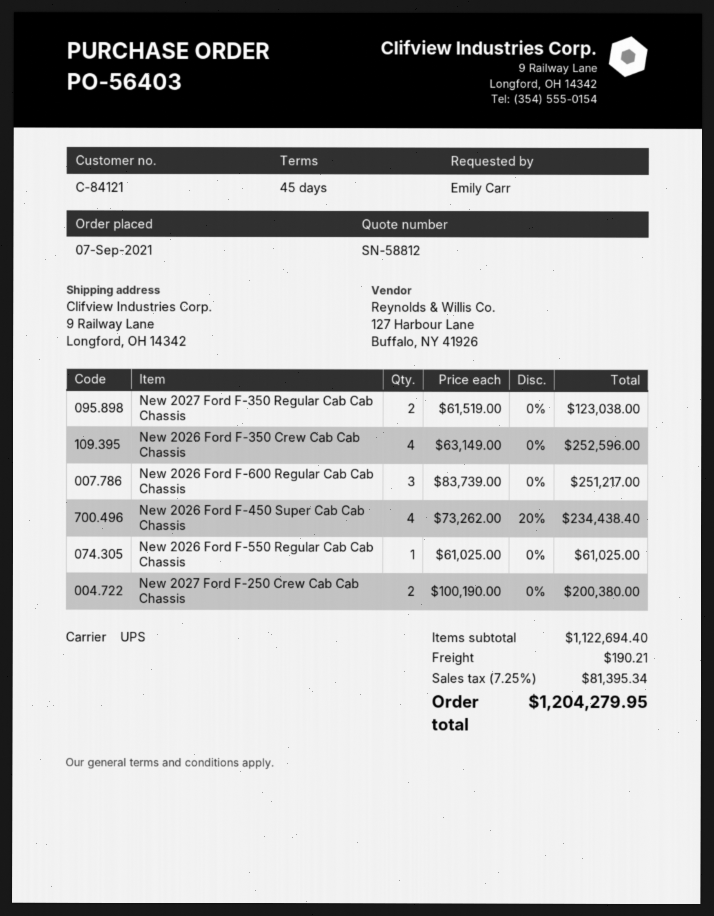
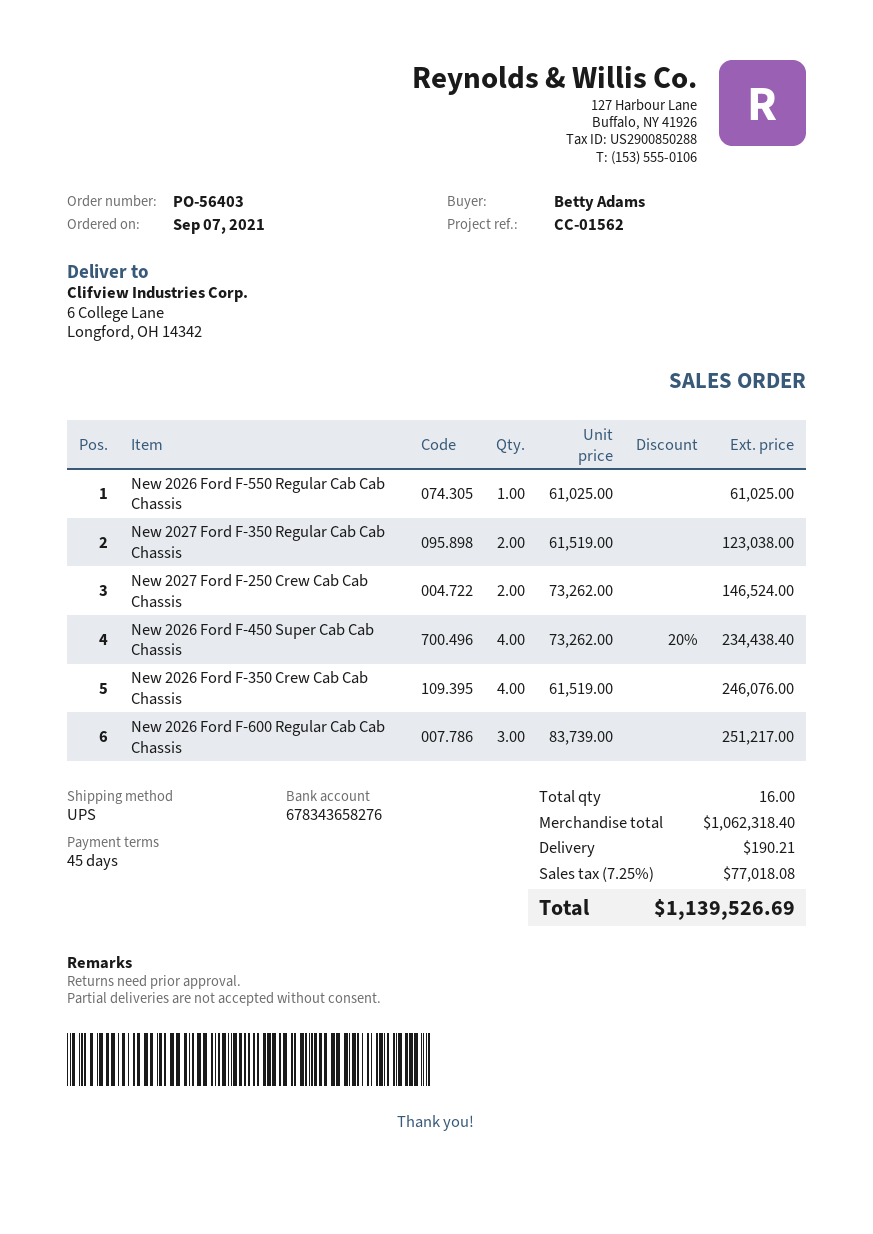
ordered by: Emily Carr -> Betty Adams
ship to: 9 Railway Lane, Longford, OH 14342 -> 6 College Lane, Longford, OH 14342
New 2026 Ford F-350 Crew Cab Cab Chassis: 4 x 63149.00 = 252596.00 -> 4 x 61519.00 = 246076.00
New 2027 Ford F-250 Crew Cab Cab Chassis: 2 x 100190.00 = 200380.00 -> 2 x 73262.00 = 146524.00
subtotal: 1122694.40 -> 1062318.40
tax: 7.25% = 81395.34 -> 7.25% = 77018.08
total: 1204279.95 -> 1139526.69

